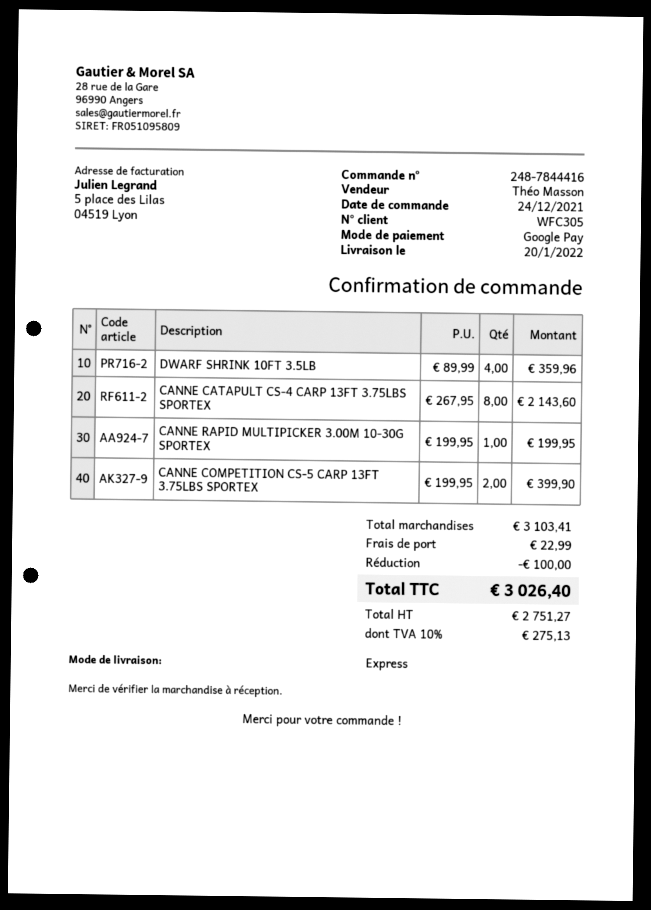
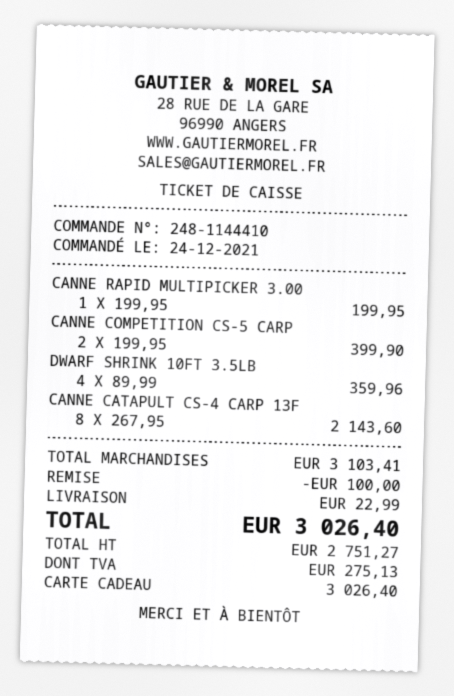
order number: 248-7844416 -> 248-1144410
payment method: Google Pay -> gift card

